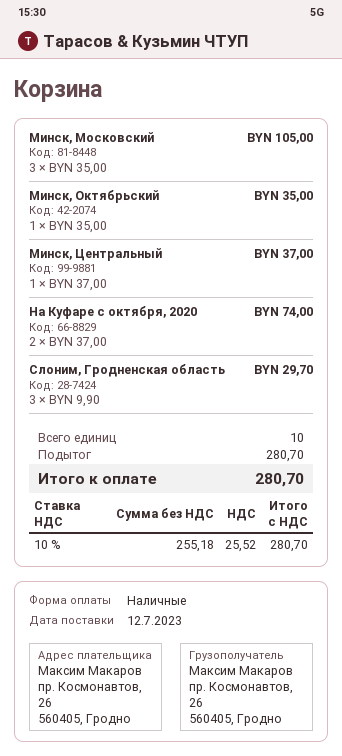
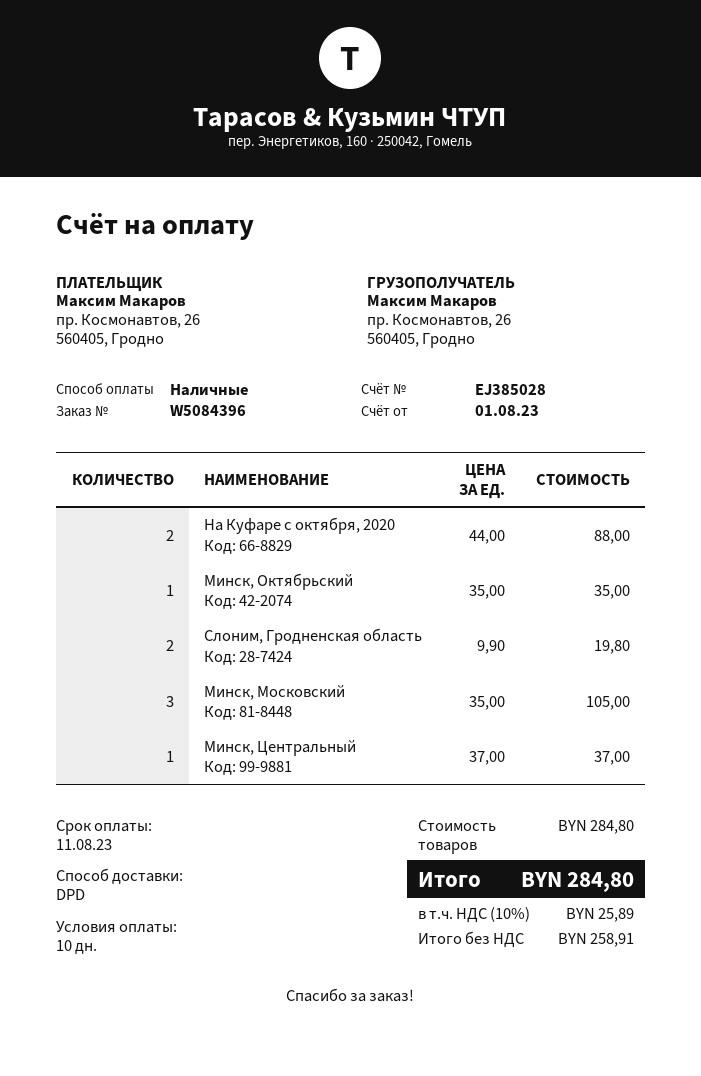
На Куфаре с октября, 2020: 2 x 37.00 = 74.00 -> 2 x 44.00 = 88.00
Слоним, Гродненская область: 3 x 9.90 = 29.70 -> 2 x 9.90 = 19.80
subtotal: 280.70 -> 284.80
net: 255.18 -> 258.91
tax: 10% = 25.52 -> 10% = 25.89
total: 280.70 -> 284.80

